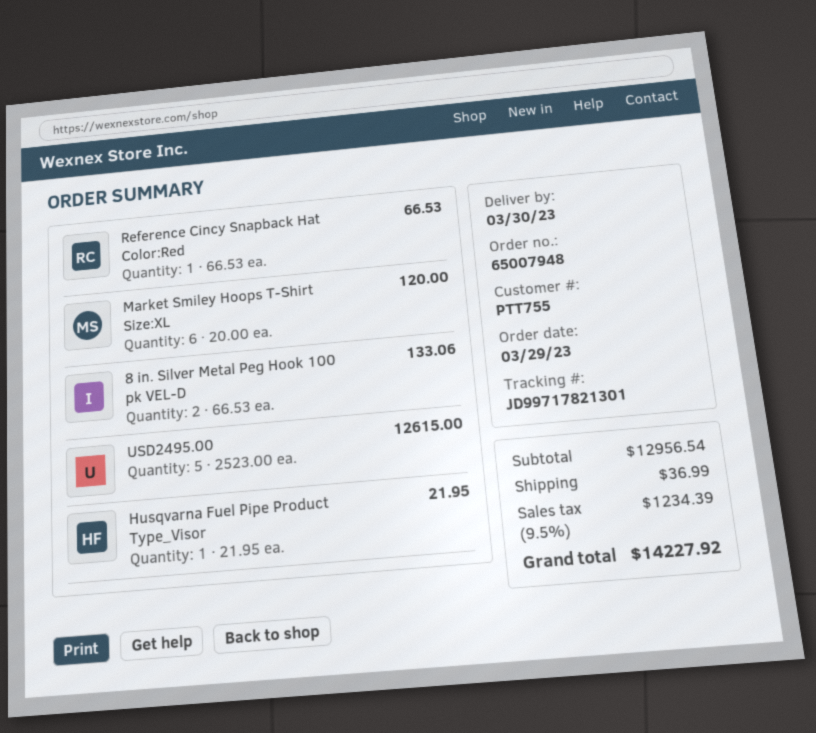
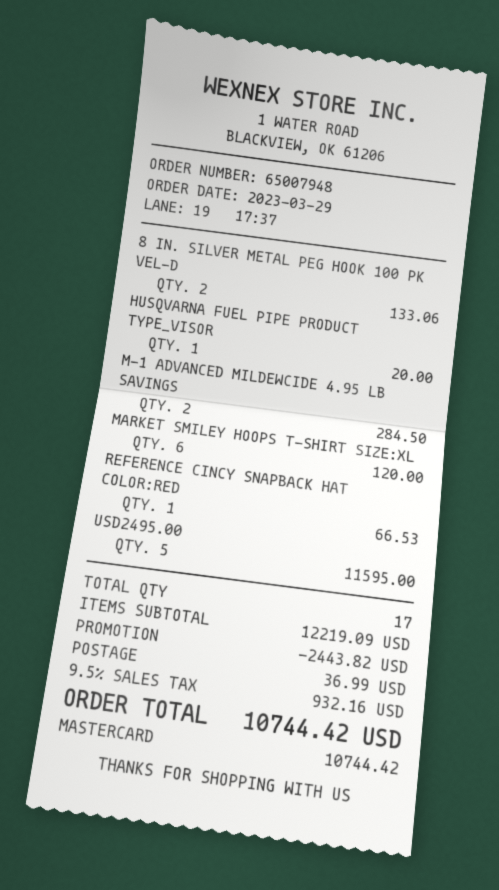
USD2495.00: 5 for 12615.00 -> 5 for 11595.00
Husqvarna Fuel Pipe Product Type_Visor: 1 for 21.95 -> 1 for 20.00
M-1 ADVANCED MILDEWCIDE 4.95 LB SAVINGS: none -> 2 for 284.50
subtotal: 12956.54 -> 12219.09
discount: none -> 2443.82
tax: 9.5% = 1234.39 -> 9.5% = 932.16
total: 14227.92 -> 10744.42

